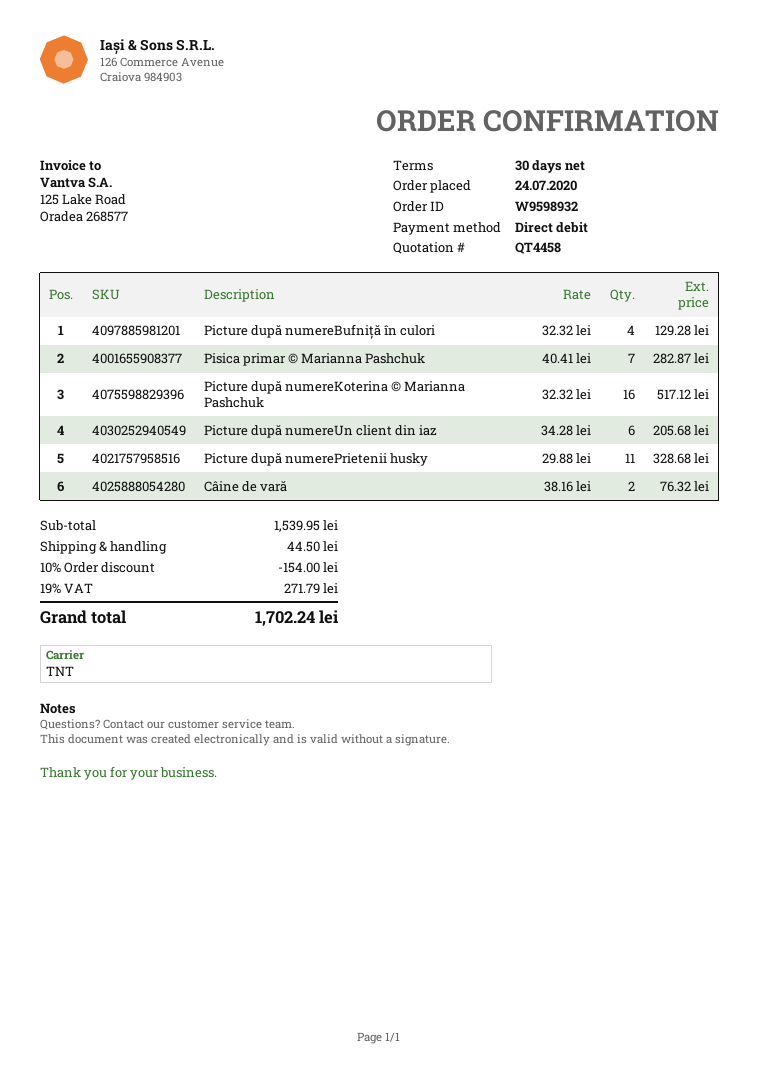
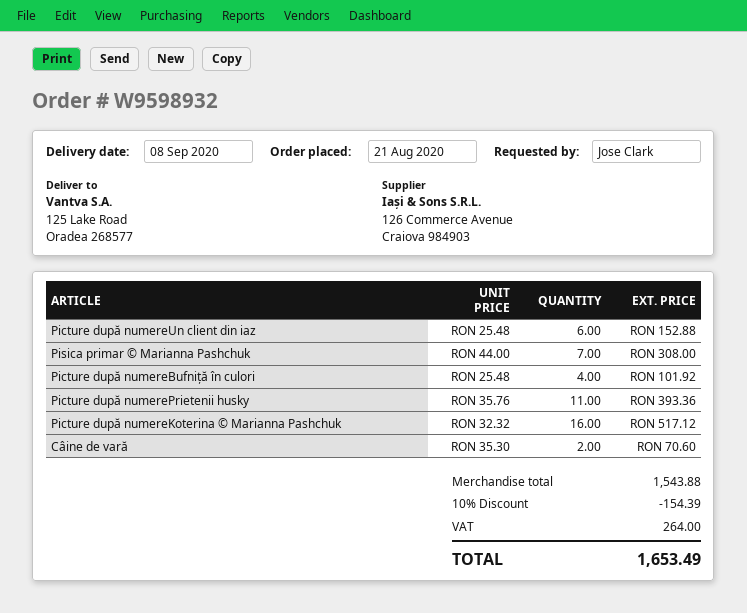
order date: 2020-07-24 -> 2020-08-21
Picture după numereBufniță în culori: 4 x 32.32 = 129.28 -> 4 x 25.48 = 101.92
Pisica primar © Marianna Pashchuk: 7 x 40.41 = 282.87 -> 7 x 44.00 = 308.00
Picture după numereUn client din iaz: 6 x 34.28 = 205.68 -> 6 x 25.48 = 152.88
Picture după numerePrietenii husky: 11 x 29.88 = 328.68 -> 11 x 35.76 = 393.36
Câine de vară: 2 x 38.16 = 76.32 -> 2 x 35.30 = 70.60
subtotal: 1539.95 -> 1543.88
discount: 10% = 154.00 -> 10% = 154.39
shipping: 44.50 -> none
tax: 271.79 -> 264.00
total: 1702.24 -> 1653.49

